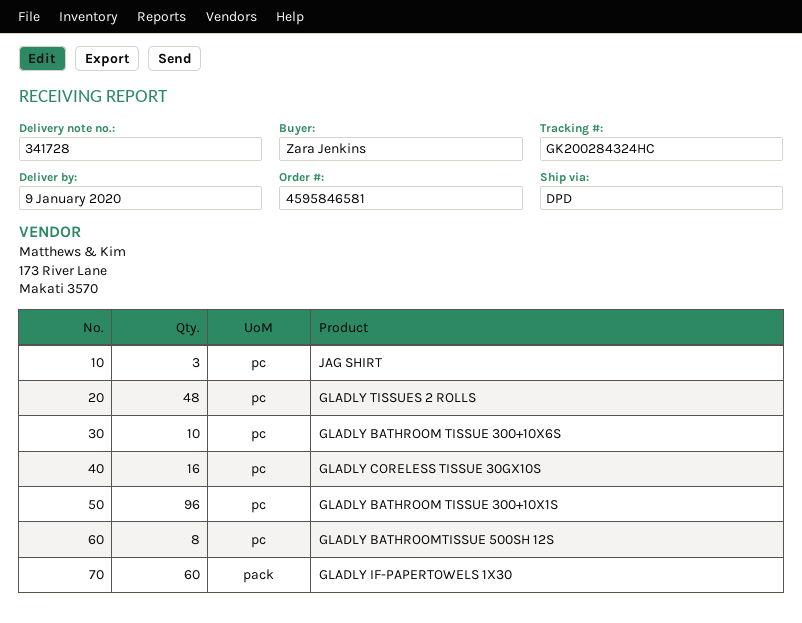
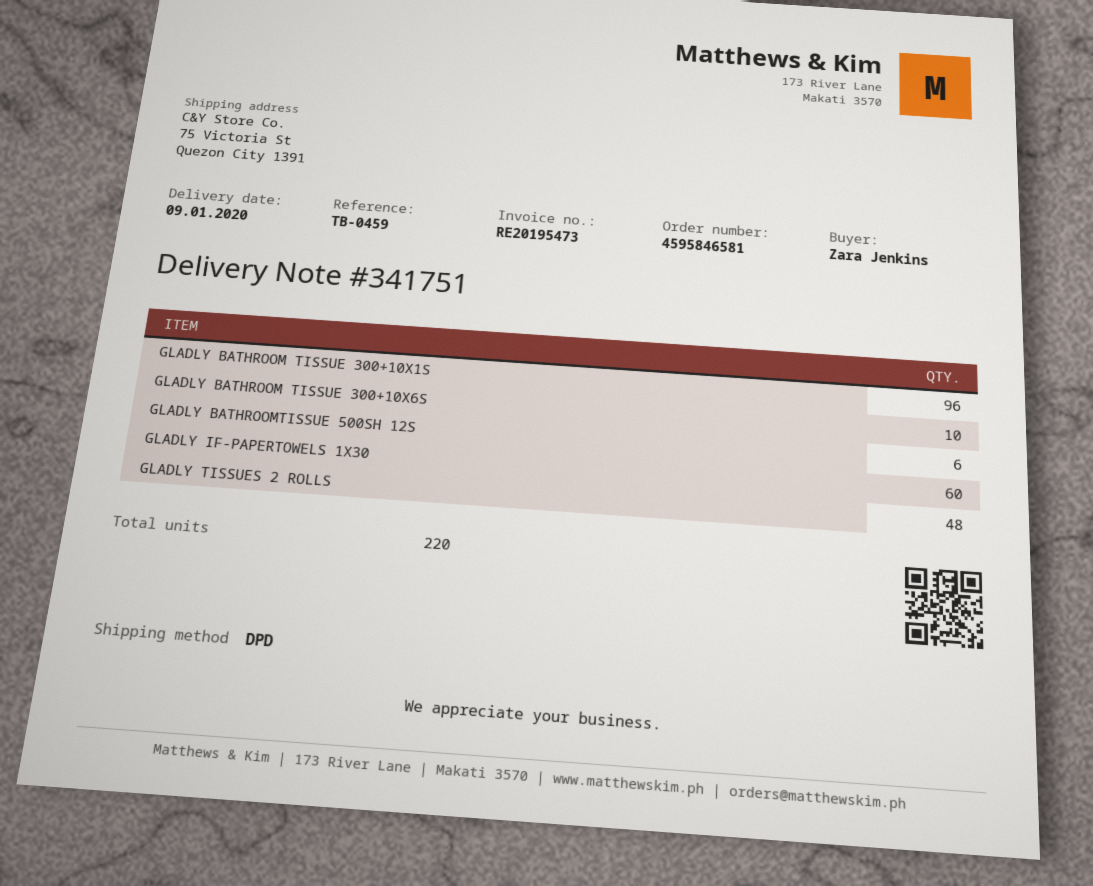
delivery note number: 341728 -> 341751
JAG SHIRT: 3 -> none
GLADLY CORELESS TISSUE 30GX10S: 16 -> none
GLADLY BATHROOMTISSUE 500SH 12S: 8 -> 6

